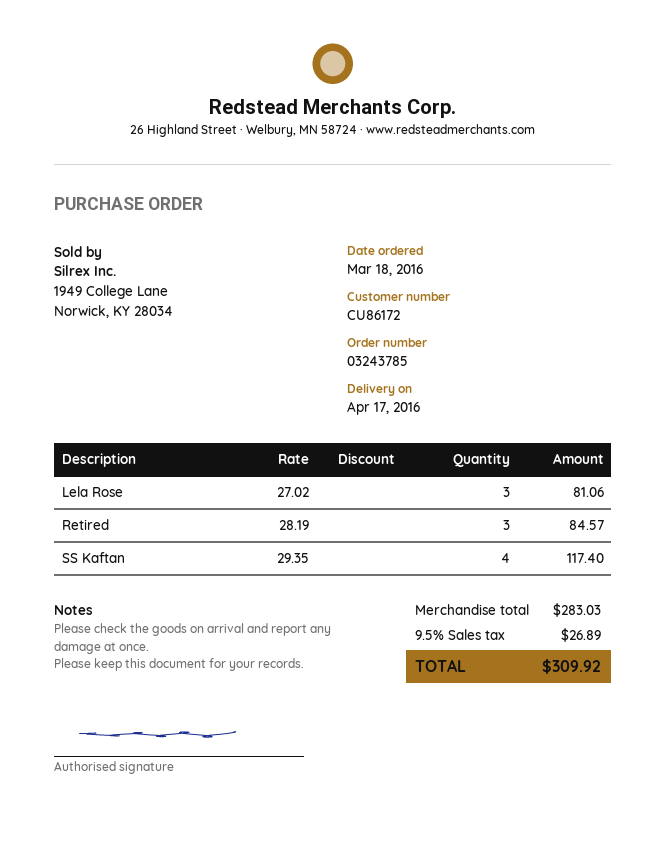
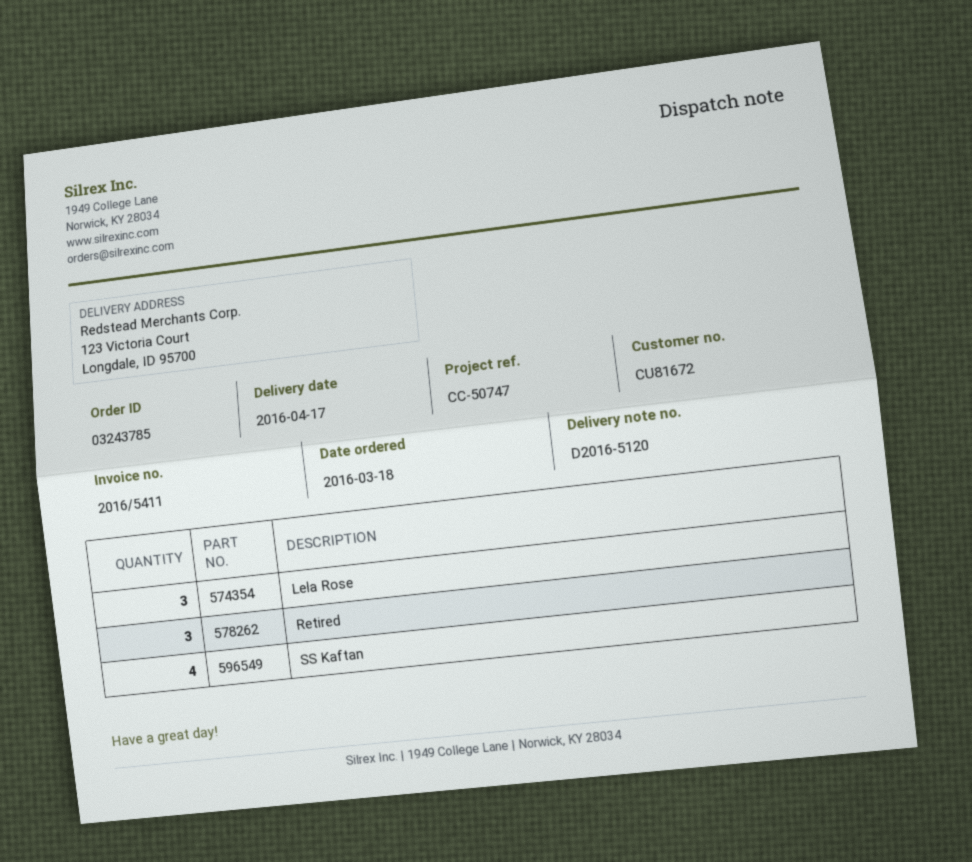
customer number: CU86172 -> CU81672

